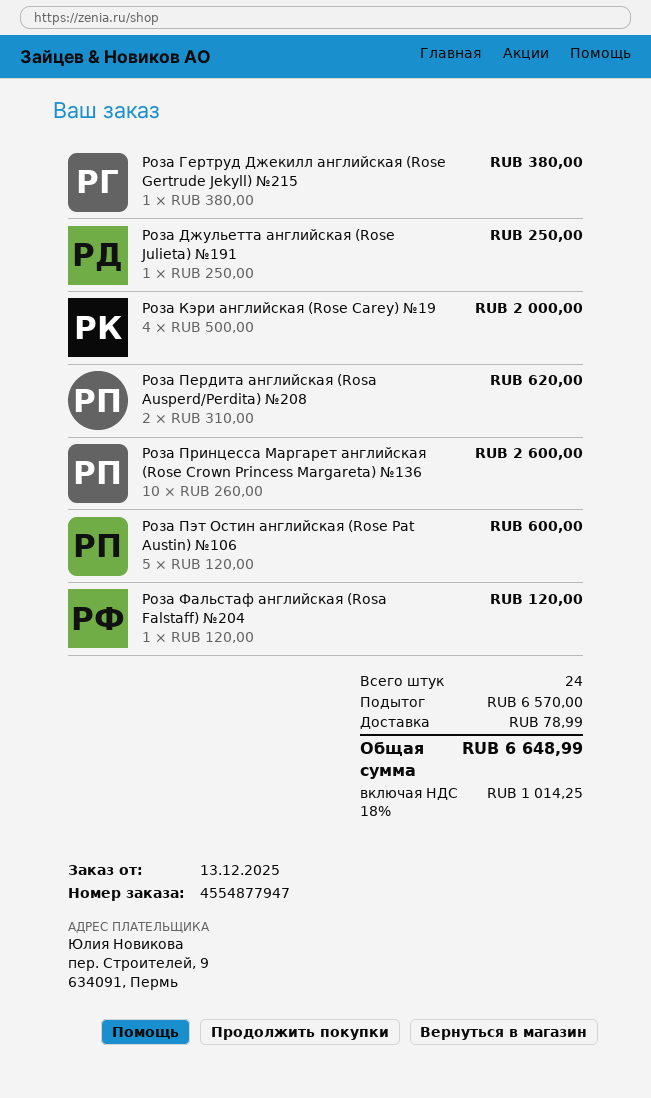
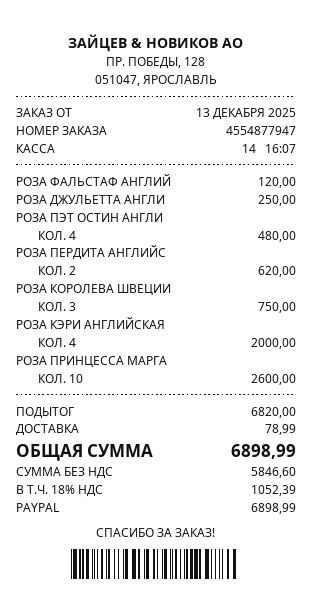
Роза Гертруд Джекилл английская (Rose Gertrude Jekyll) №215: 1 for 380.00 -> none
Роза Пэт Остин английская (Rose Pat Austin) №106: 5 for 600.00 -> 4 for 480.00
РОЗА КОРОЛЕВА ШВЕЦИИ: none -> 3 for 750.00
subtotal: 6570.00 -> 6820.00
tax: 18% = 1014.25 -> 18% = 1052.39
total: 6648.99 -> 6898.99

